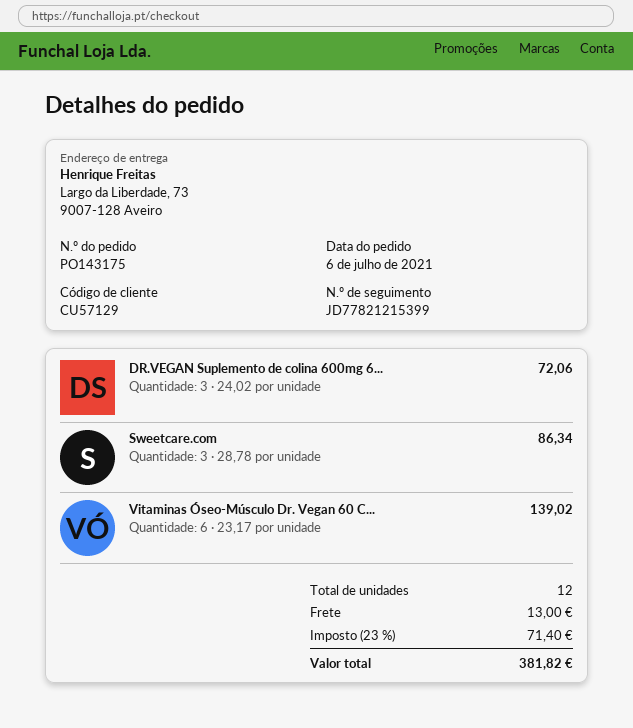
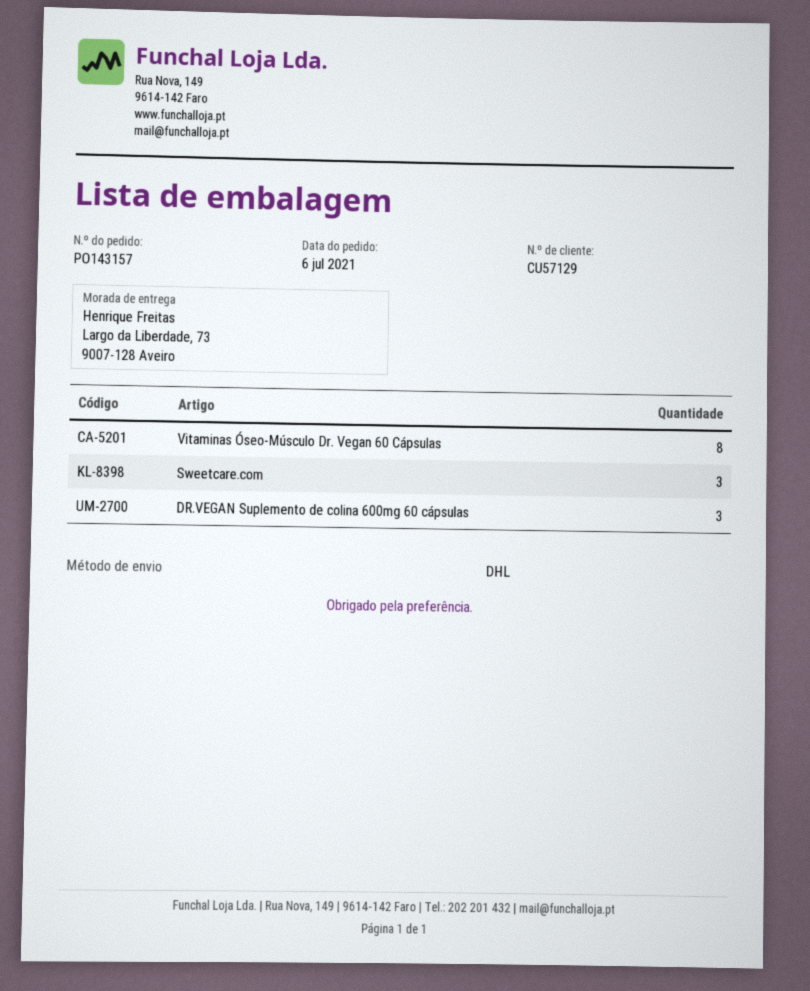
order number: PO143175 -> PO143157
Vitaminas Óseo-Músculo Dr. Vegan 60 C...: 6 -> 8

